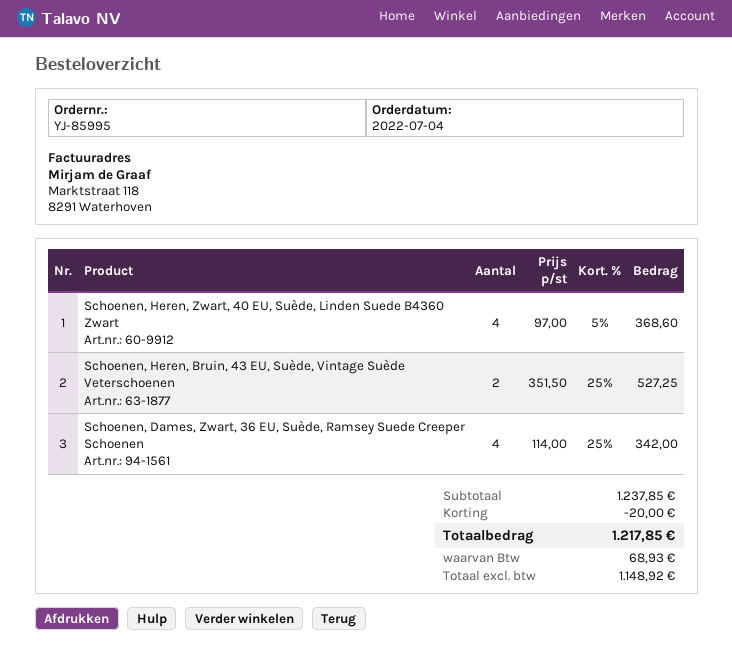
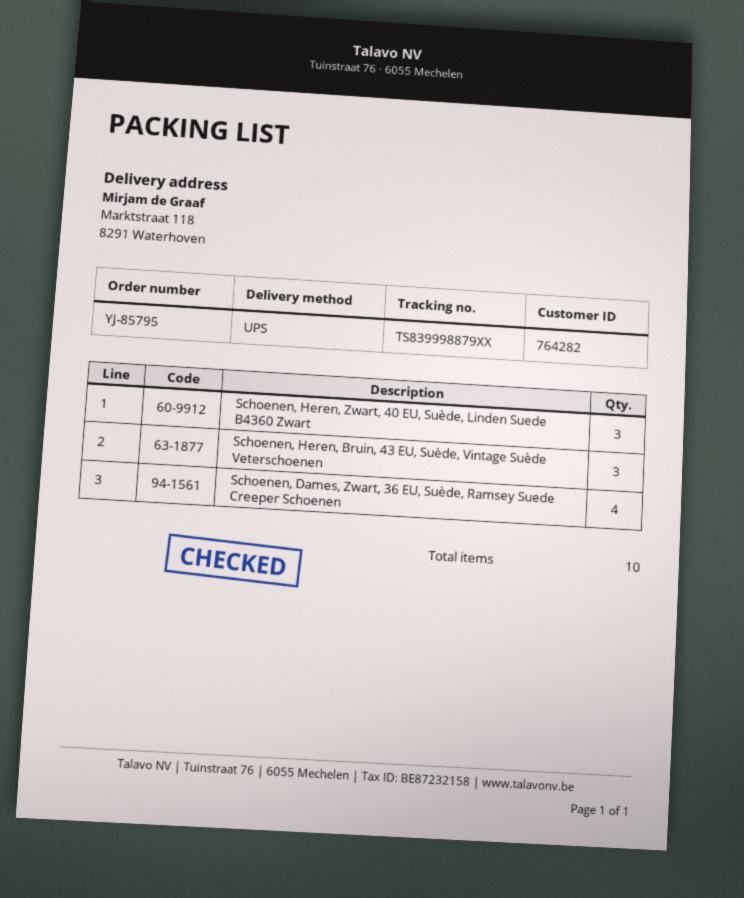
order number: YJ-85995 -> YJ-85795
Schoenen, Heren, Zwart, 40 EU, Suède, Linden Suede B4360 Zwart: 4 -> 3
Schoenen, Heren, Bruin, 43 EU, Suède, Vintage Suède Veterschoenen: 2 -> 3

